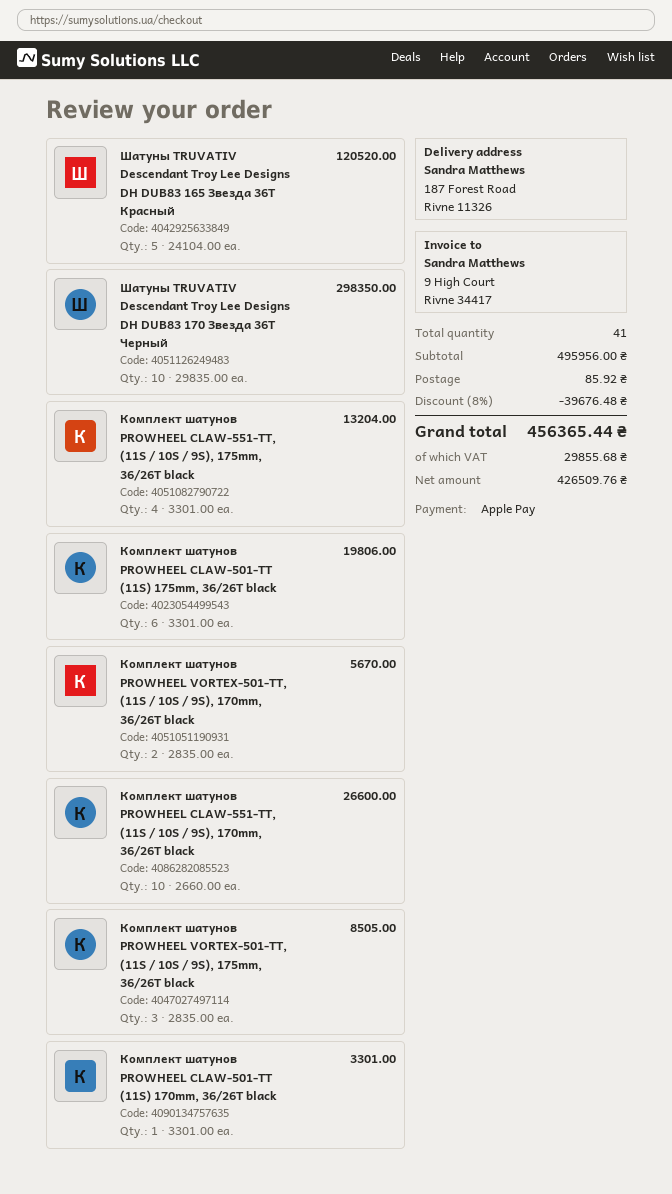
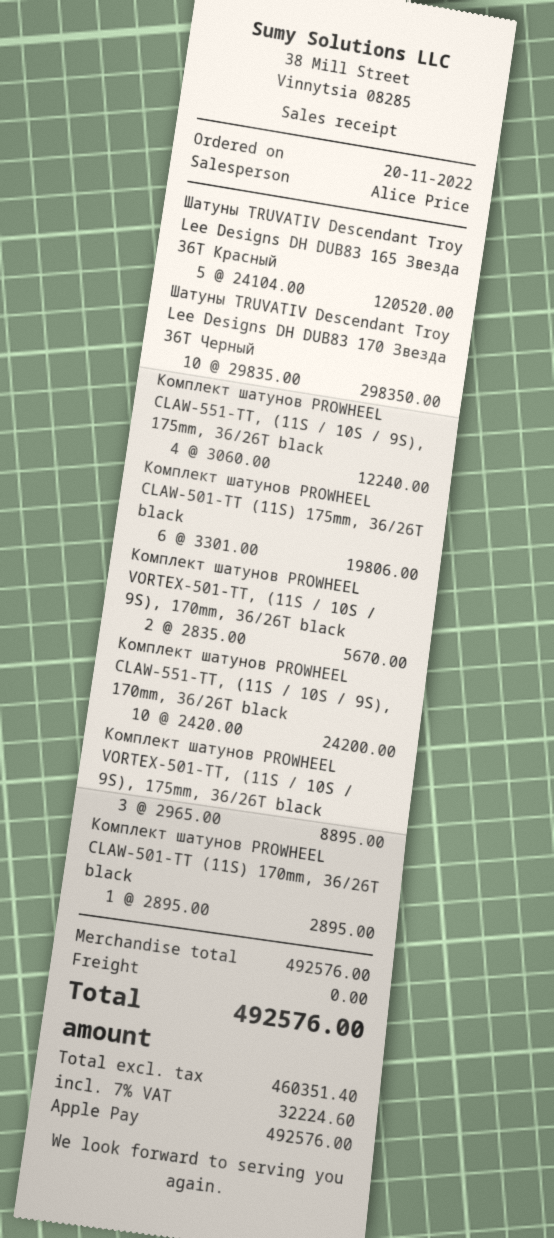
Комплект шатунов PROWHEEL CLAW-551-TT, (11S / 10S / 9S), 175mm, 36/26T black: 4 x 3301.00 = 13204.00 -> 4 x 3060.00 = 12240.00
Комплект шатунов PROWHEEL CLAW-551-TT, (11S / 10S / 9S), 170mm, 36/26T black: 10 x 2660.00 = 26600.00 -> 10 x 2420.00 = 24200.00
Комплект шатунов PROWHEEL VORTEX-501-TT, (11S / 10S / 9S), 175mm, 36/26T black: 3 x 2835.00 = 8505.00 -> 3 x 2965.00 = 8895.00
Комплект шатунов PROWHEEL CLAW-501-TT (11S) 170mm, 36/26T black: 1 x 3301.00 = 3301.00 -> 1 x 2895.00 = 2895.00
subtotal: 495956.00 -> 492576.00
discount: 8% = 39676.48 -> none
shipping: 85.92 -> 0.00
net: 426509.76 -> 460351.40
tax: 29855.68 -> 32224.60
total: 456365.44 -> 492576.00

